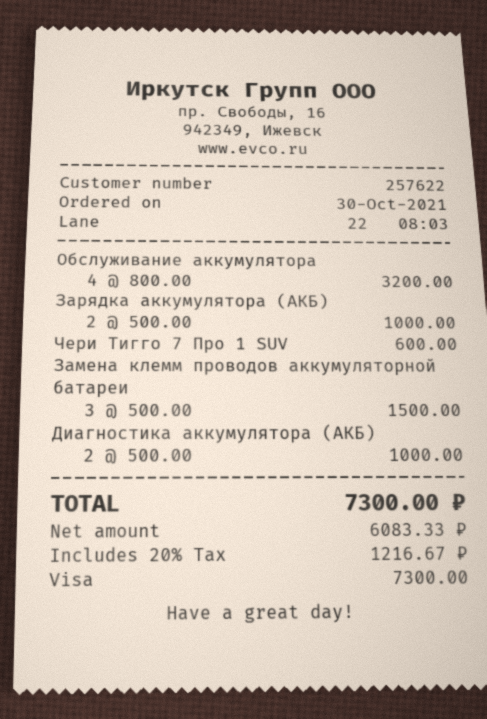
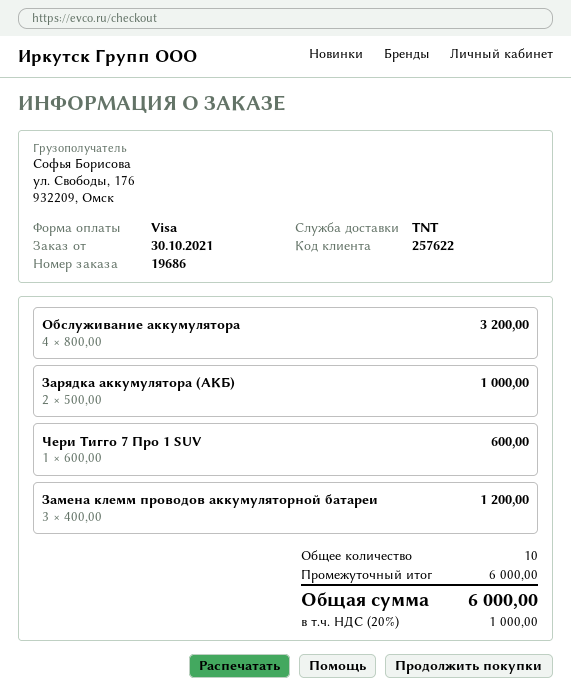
Замена клемм проводов аккумуляторной батареи: 3 x 500.00 = 1500.00 -> 3 x 400.00 = 1200.00
Диагностика аккумулятора (АКБ): 2 x 500.00 = 1000.00 -> none
tax: 20% = 1216.67 -> 20% = 1000.00
total: 7300.00 -> 6000.00

